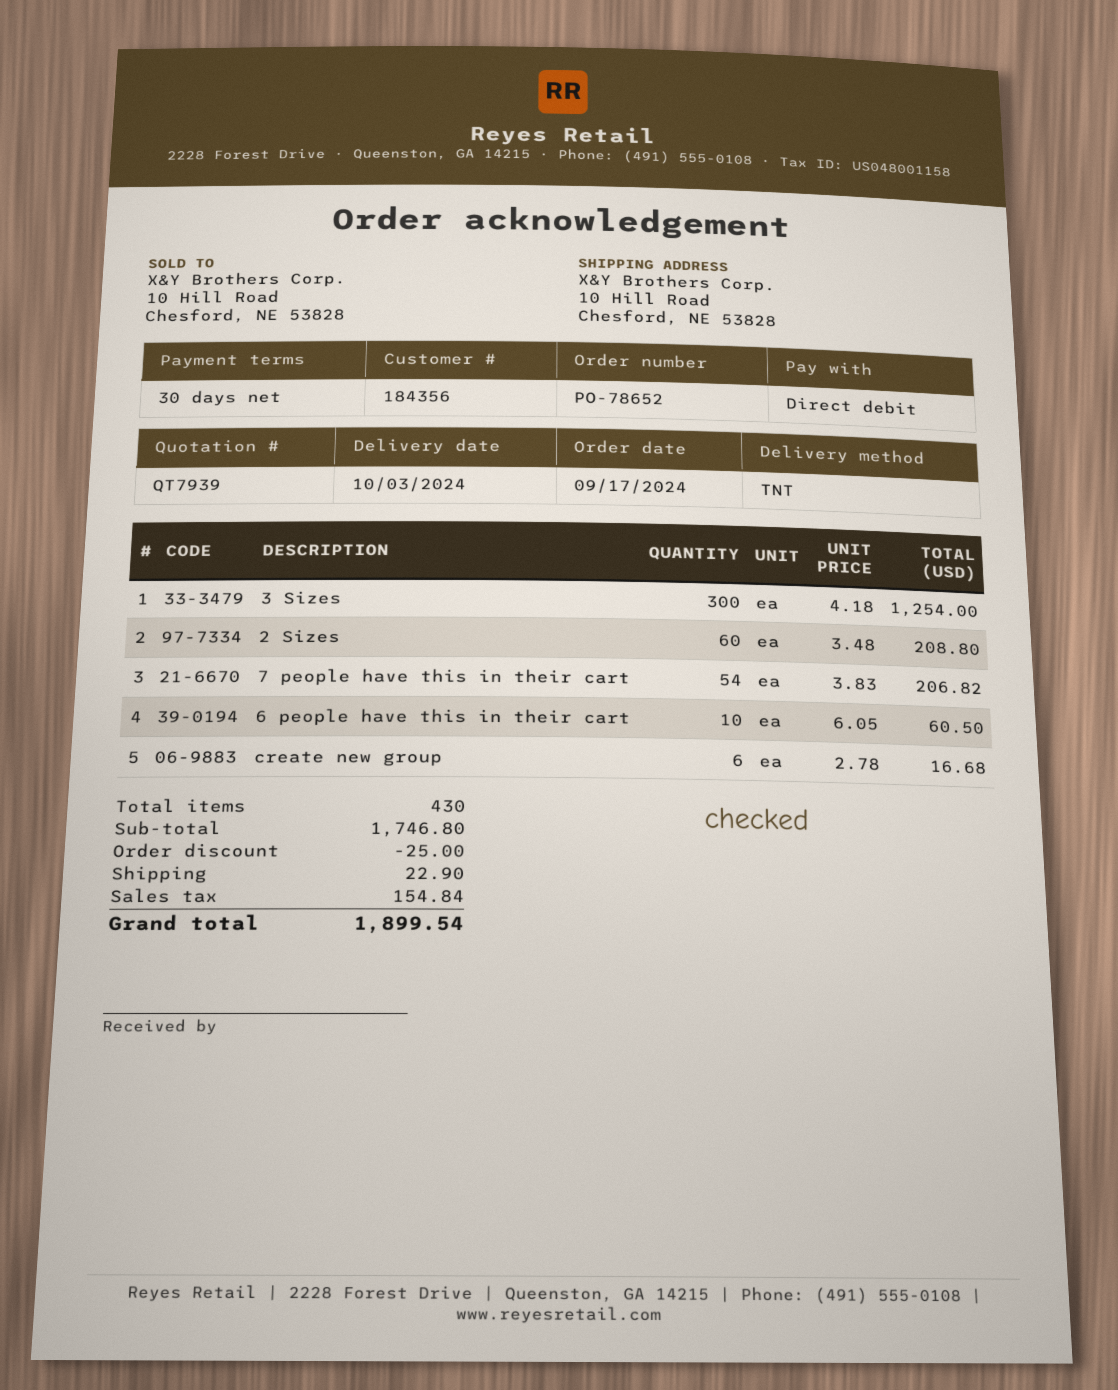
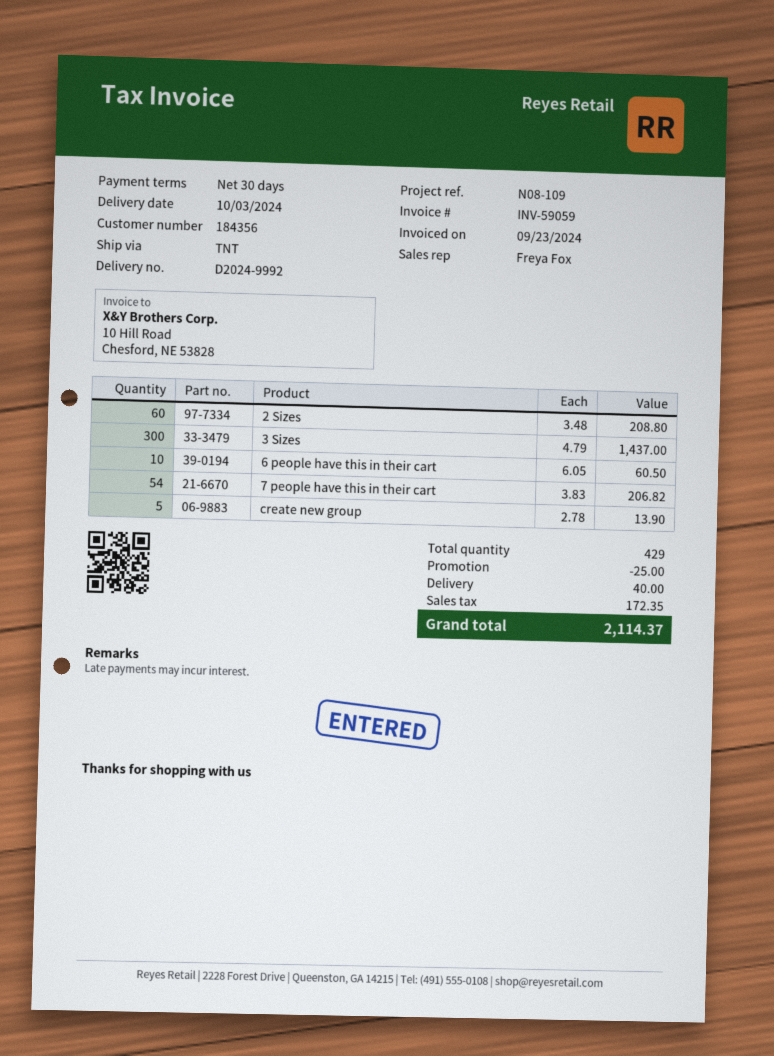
3 Sizes: 300 x 4.18 = 1254.00 -> 300 x 4.79 = 1437.00
create new group: 6 x 2.78 = 16.68 -> 5 x 2.78 = 13.90
total quantity: 430 -> 429
shipping: 22.90 -> 40.00
tax: 154.84 -> 172.35
total: 1899.54 -> 2114.37

